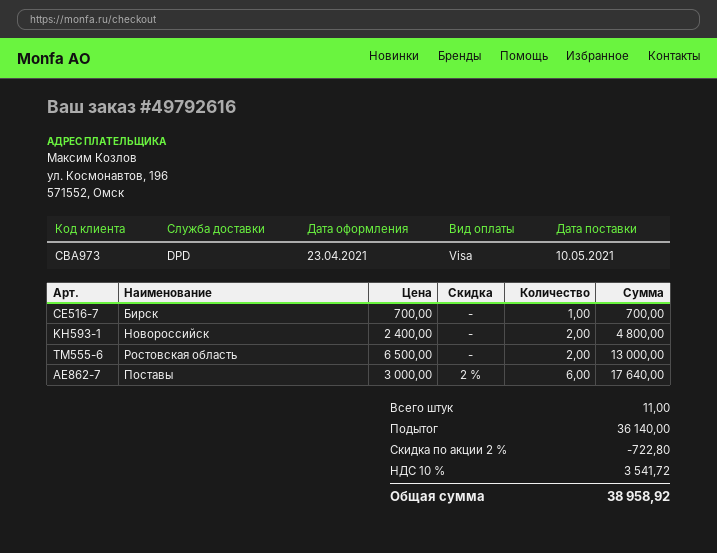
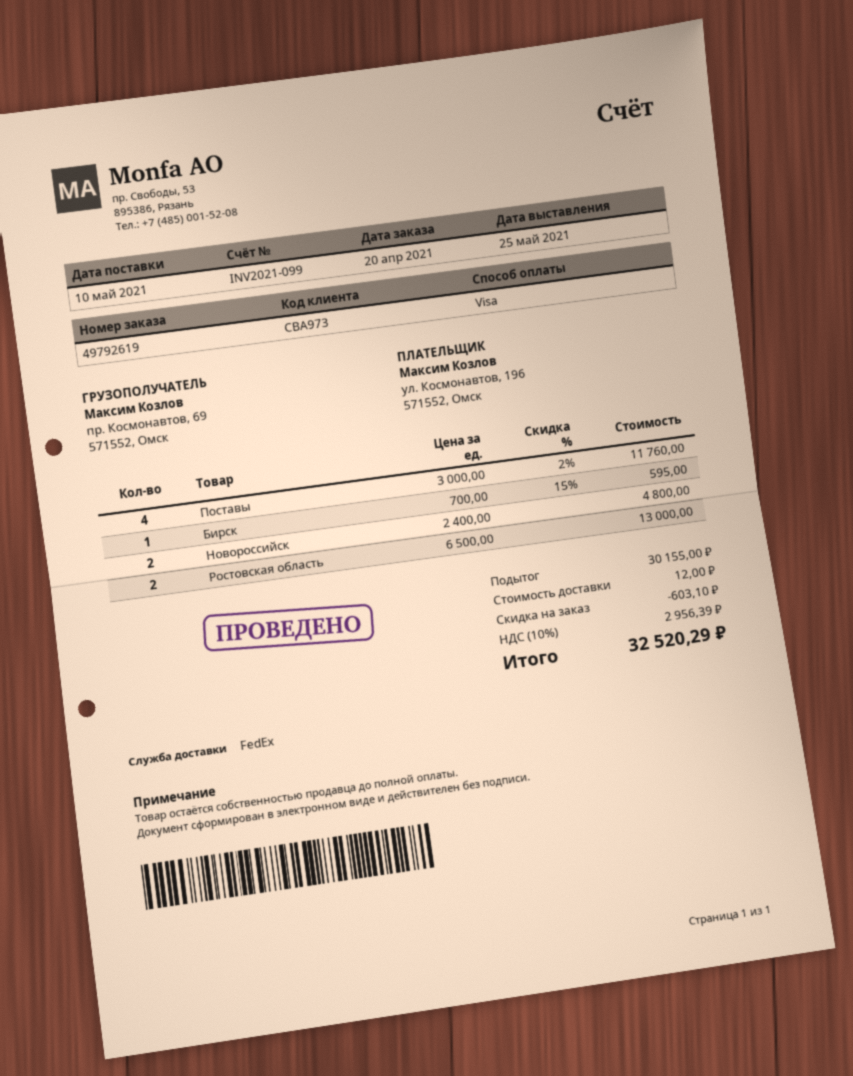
order number: 49792616 -> 49792619
order date: 2021-04-23 -> 2021-04-20
shipping method: DPD -> FedEx
Бирск: 1 x 700.00 = 700.00 -> 1 x 700.00 - 15% = 595.00
Поставы: 6 x 3000.00 - 2% = 17640.00 -> 4 x 3000.00 - 2% = 11760.00
subtotal: 36140.00 -> 30155.00
discount: 722.80 -> 603.10
shipping: none -> 12.00
tax: 10% = 3541.72 -> 10% = 2956.39
total: 38958.92 -> 32520.29

